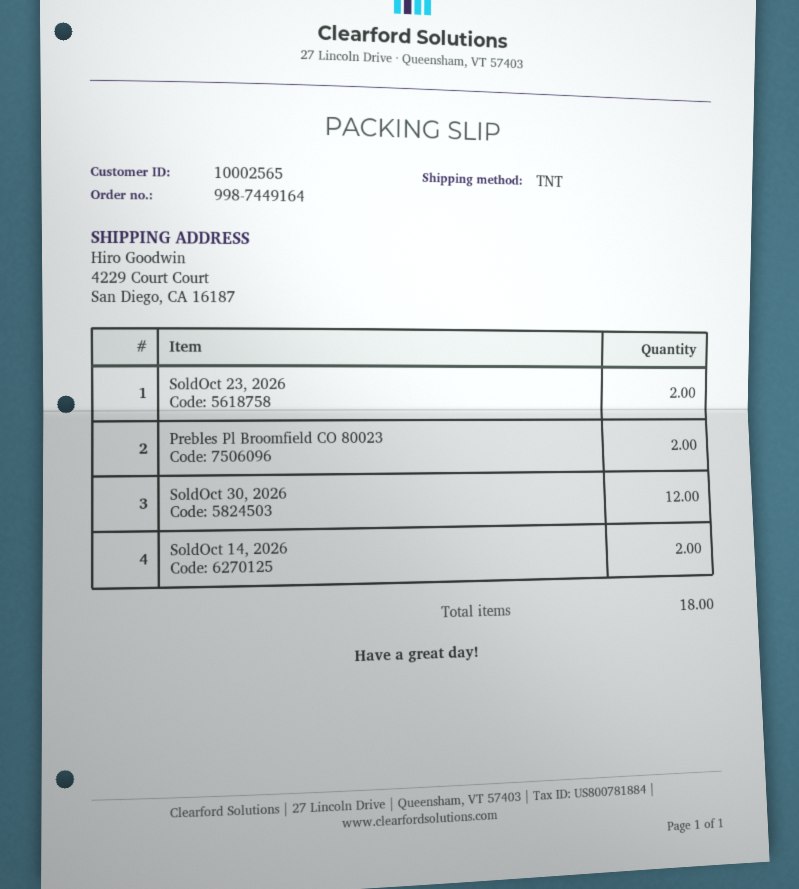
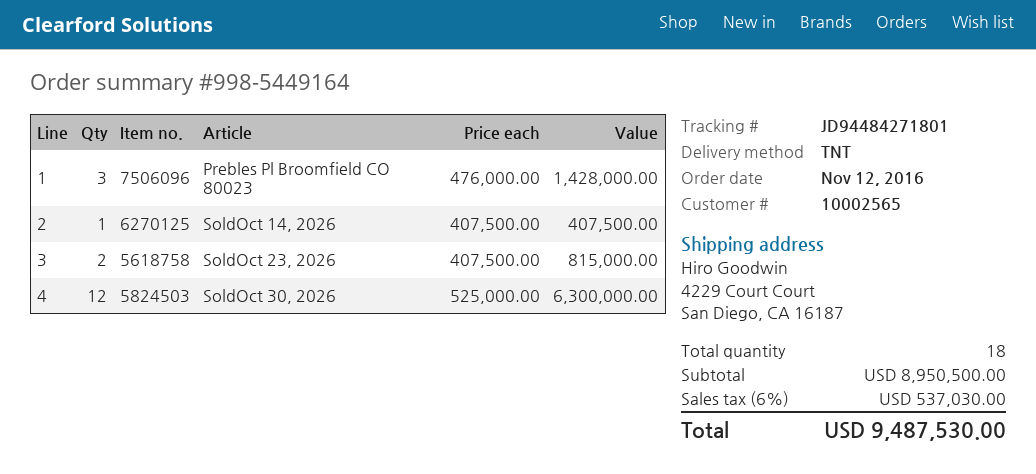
order number: 998-7449164 -> 998-5449164
Prebles Pl Broomfield CO 80023: 2 -> 3
SoldOct 14, 2026: 2 -> 1

